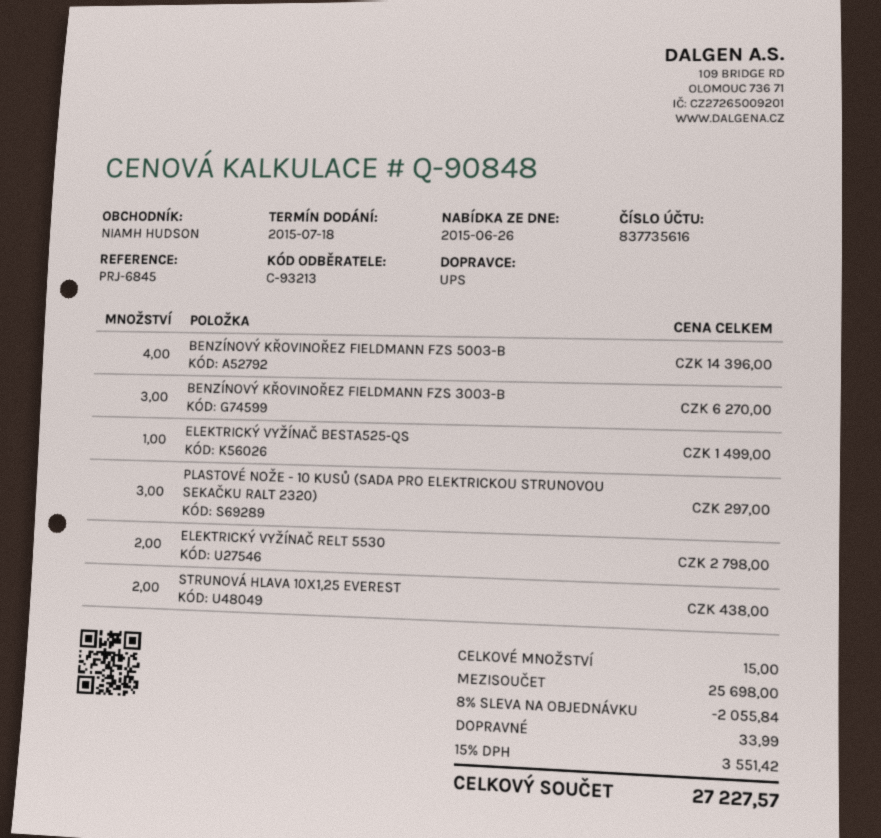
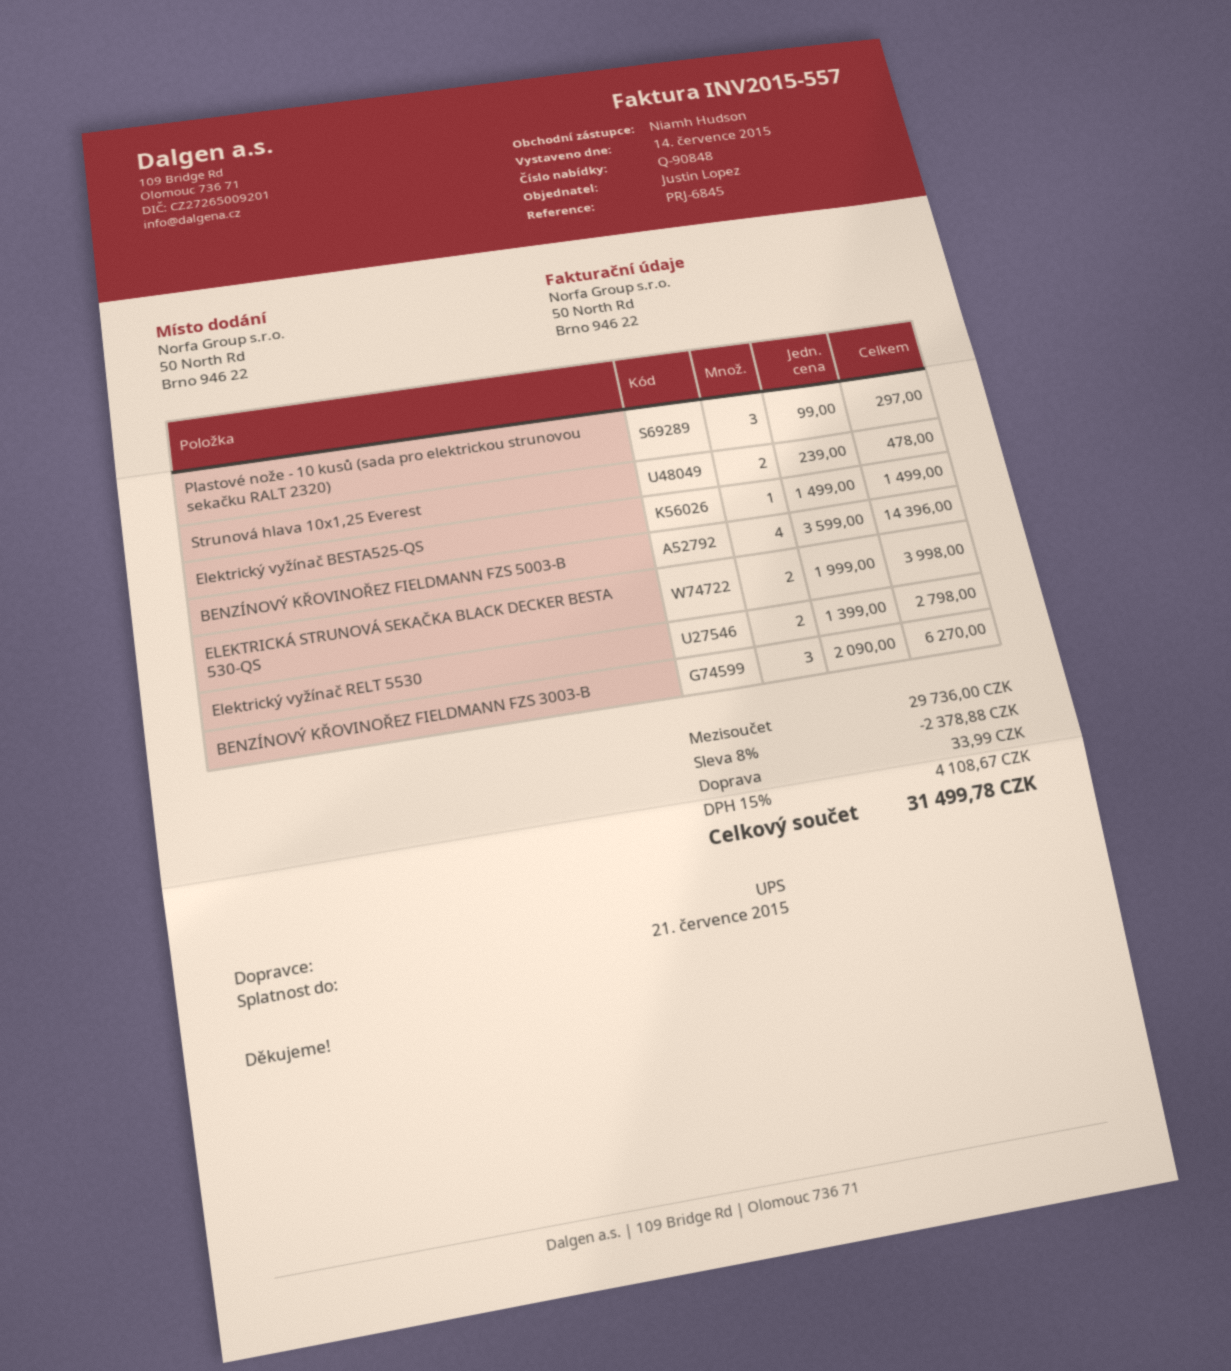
STRUNOVÁ HLAVA 10X1,25 EVEREST: 2 for 438.00 -> 2 for 478.00
ELEKTRICKÁ STRUNOVÁ SEKAČKA BLACK DECKER BESTA 530-QS: none -> 2 for 3998.00
subtotal: 25698.00 -> 29736.00
discount: 8% = 2055.84 -> 8% = 2378.88
tax: 15% = 3551.42 -> 15% = 4108.67
total: 27227.57 -> 31499.78

